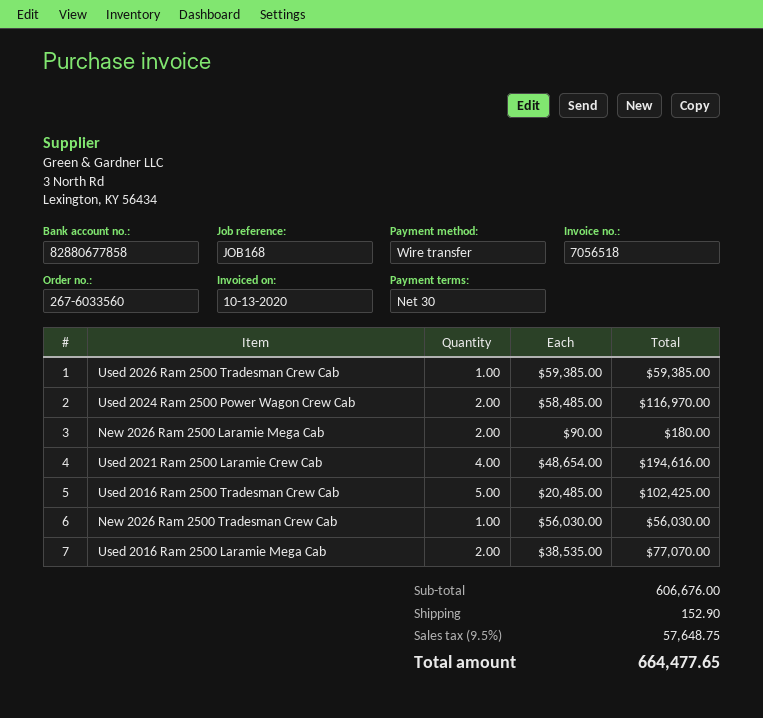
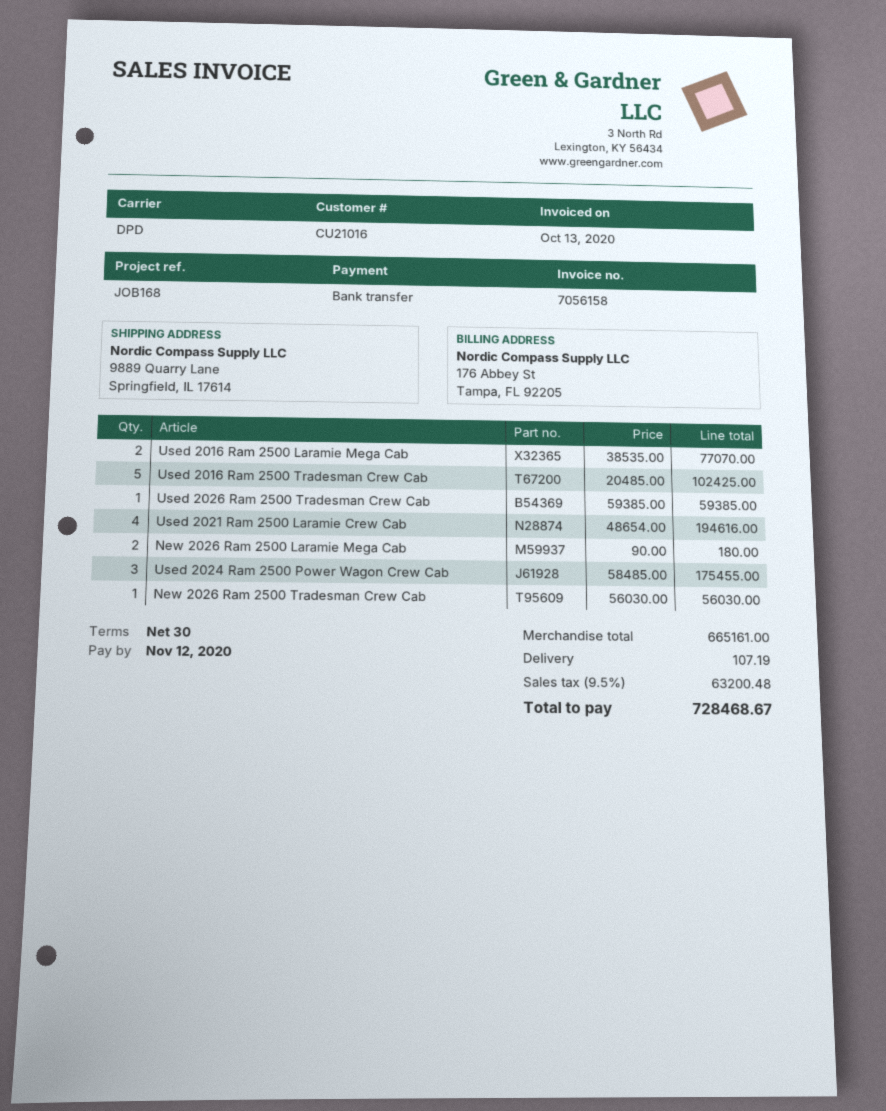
invoice number: 7056518 -> 7056158
Used 2024 Ram 2500 Power Wagon Crew Cab: 2 x 58485.00 = 116970.00 -> 3 x 58485.00 = 175455.00
subtotal: 606676.00 -> 665161.00
shipping: 152.90 -> 107.19
tax: 9.5% = 57648.75 -> 9.5% = 63200.48
total: 664477.65 -> 728468.67

